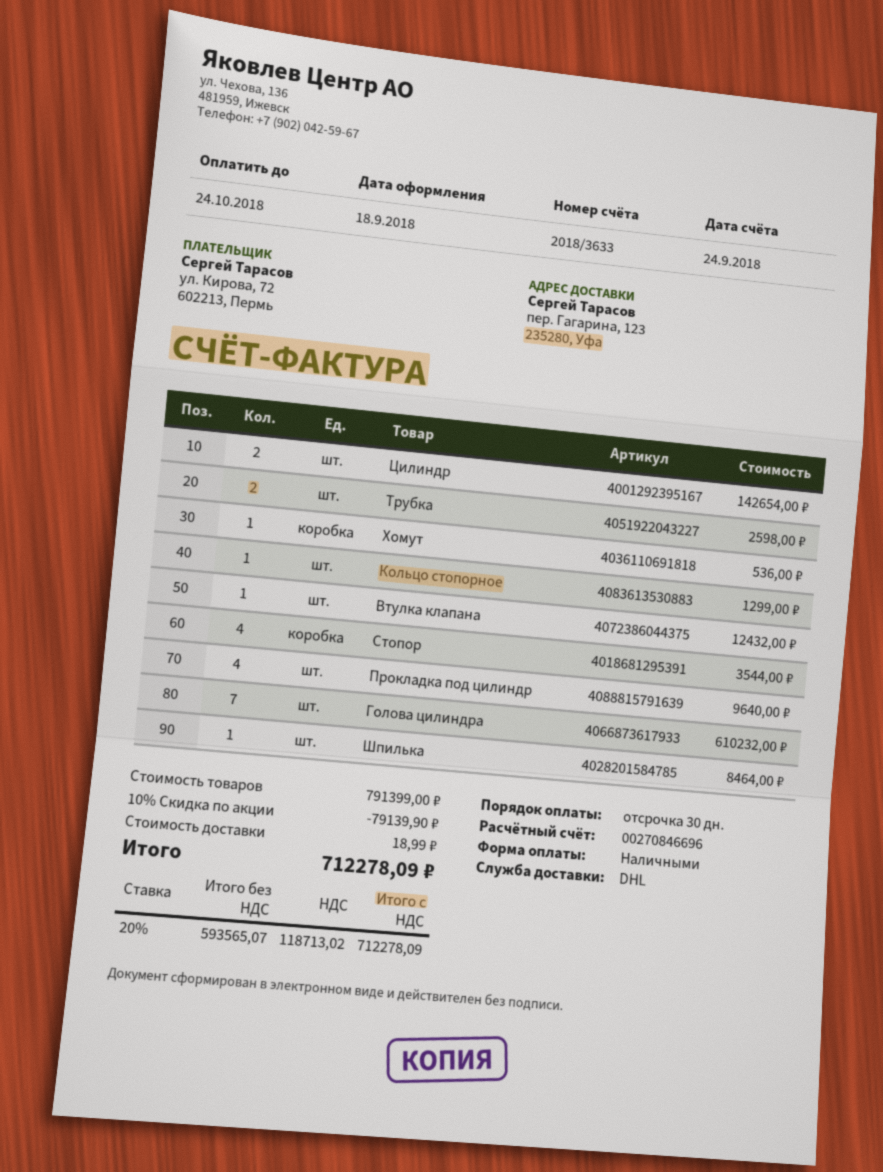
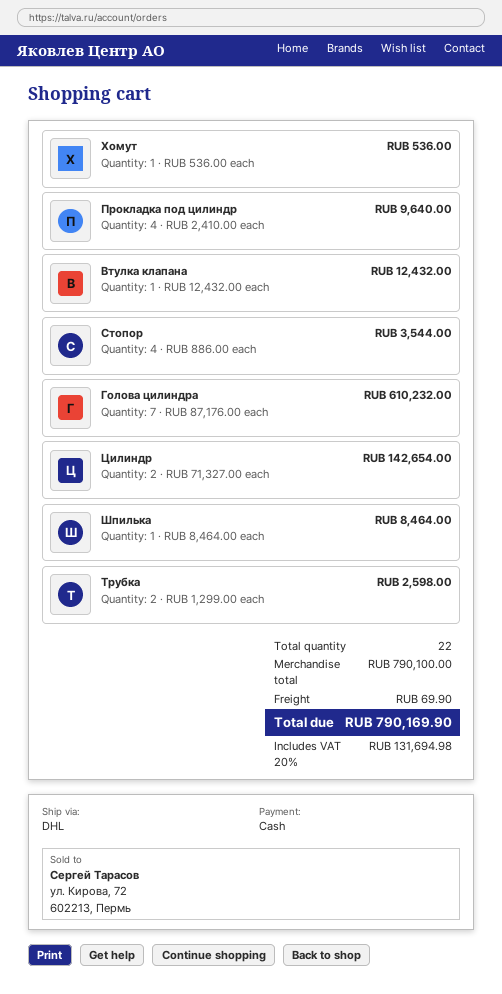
Кольцо стопорное: 1 for 1299.00 -> none
subtotal: 791399.00 -> 790100.00
discount: 10% = 79139.90 -> none
shipping: 18.99 -> 69.90
tax: 20% = 118713.02 -> 20% = 131694.98
total: 712278.09 -> 790169.90

